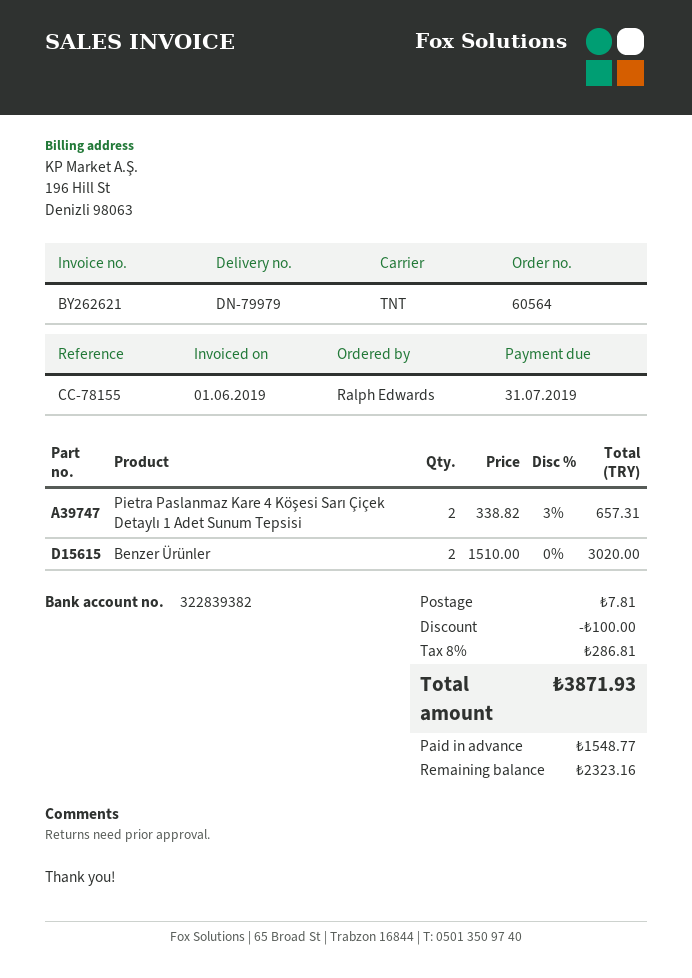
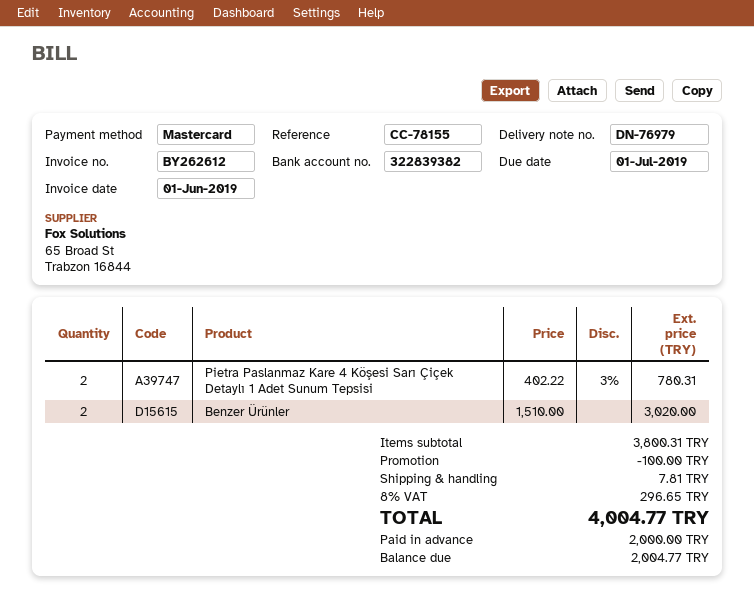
delivery note number: DN-79979 -> DN-76979
invoice number: BY262621 -> BY262612
due date: 2019-07-31 -> 2019-07-01
Pietra Paslanmaz Kare 4 Köşesi Sarı Çiçek Detaylı 1 Adet Sunum Tepsisi: 2 x 338.82 - 3% = 657.31 -> 2 x 402.22 - 3% = 780.31
tax: 8% = 286.81 -> 8% = 296.65
total: 3871.93 -> 4004.77
deposit: 1548.77 -> 2000.00
balance: 2323.16 -> 2004.77

